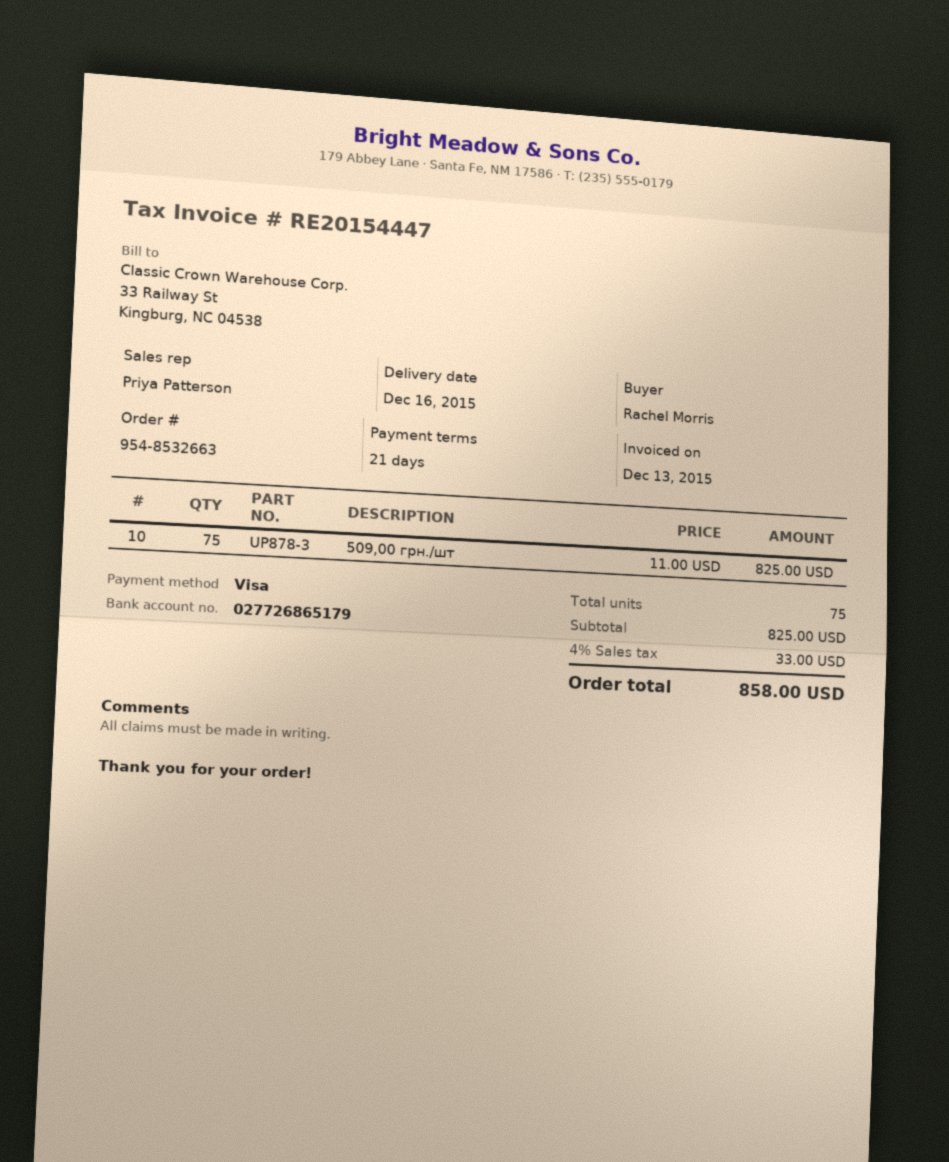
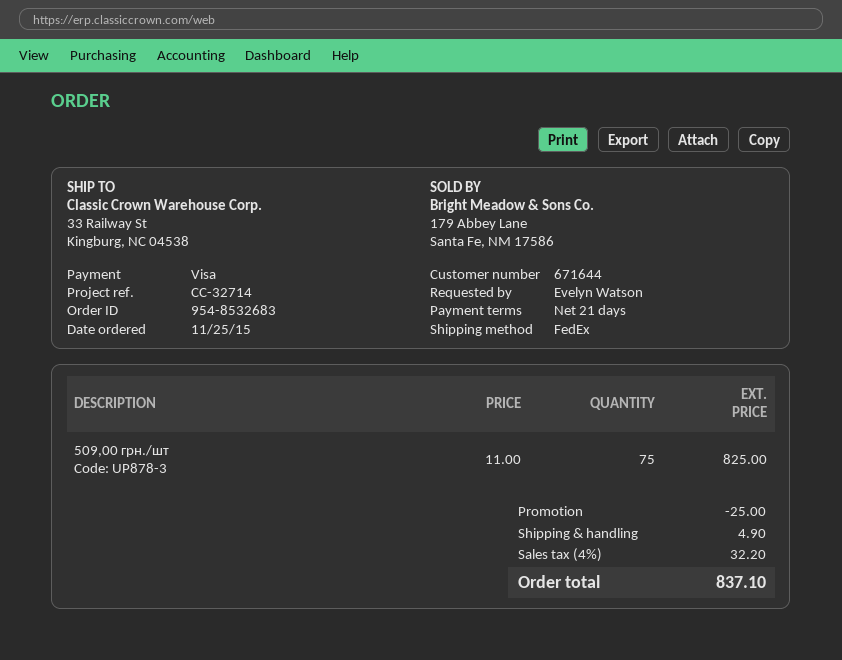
order number: 954-8532663 -> 954-8532683
ordered by: Rachel Morris -> Evelyn Watson
discount: none -> 25.00
shipping: none -> 4.90
tax: 4% = 33.00 -> 4% = 32.20
total: 858.00 -> 837.10

